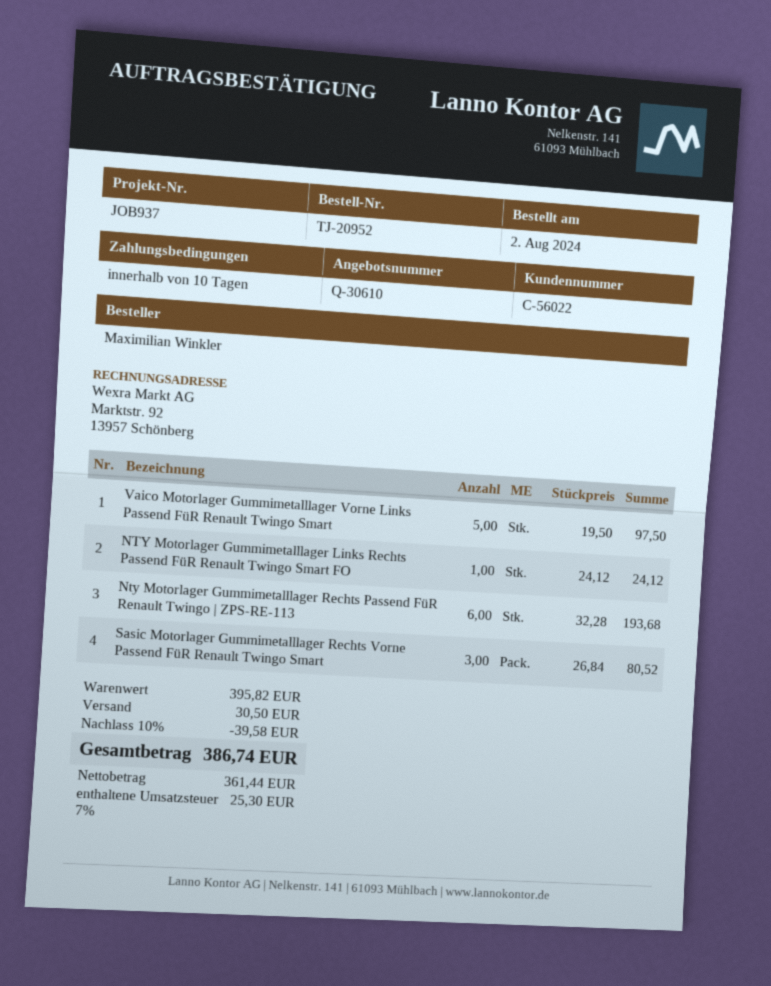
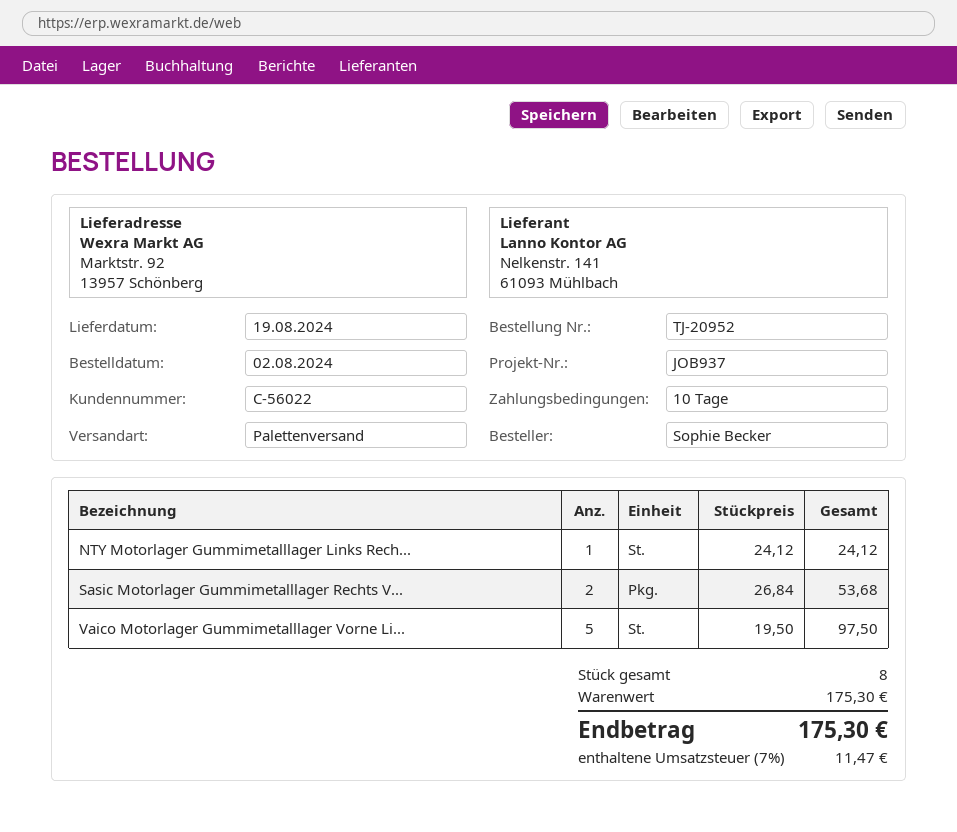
ordered by: Maximilian Winkler -> Sophie Becker
Nty Motorlager Gummimetalllager Rechts Passend FüR Renault Twingo | ZPS-RE-113: 6 x 32.28 = 193.68 -> none
Sasic Motorlager Gummimetalllager Rechts Vorne Passend FüR Renault Twingo Smart: 3 x 26.84 = 80.52 -> 2 x 26.84 = 53.68
subtotal: 395.82 -> 175.30
discount: 10% = 39.58 -> none
shipping: 30.50 -> none
tax: 7% = 25.30 -> 7% = 11.47
total: 386.74 -> 175.30

